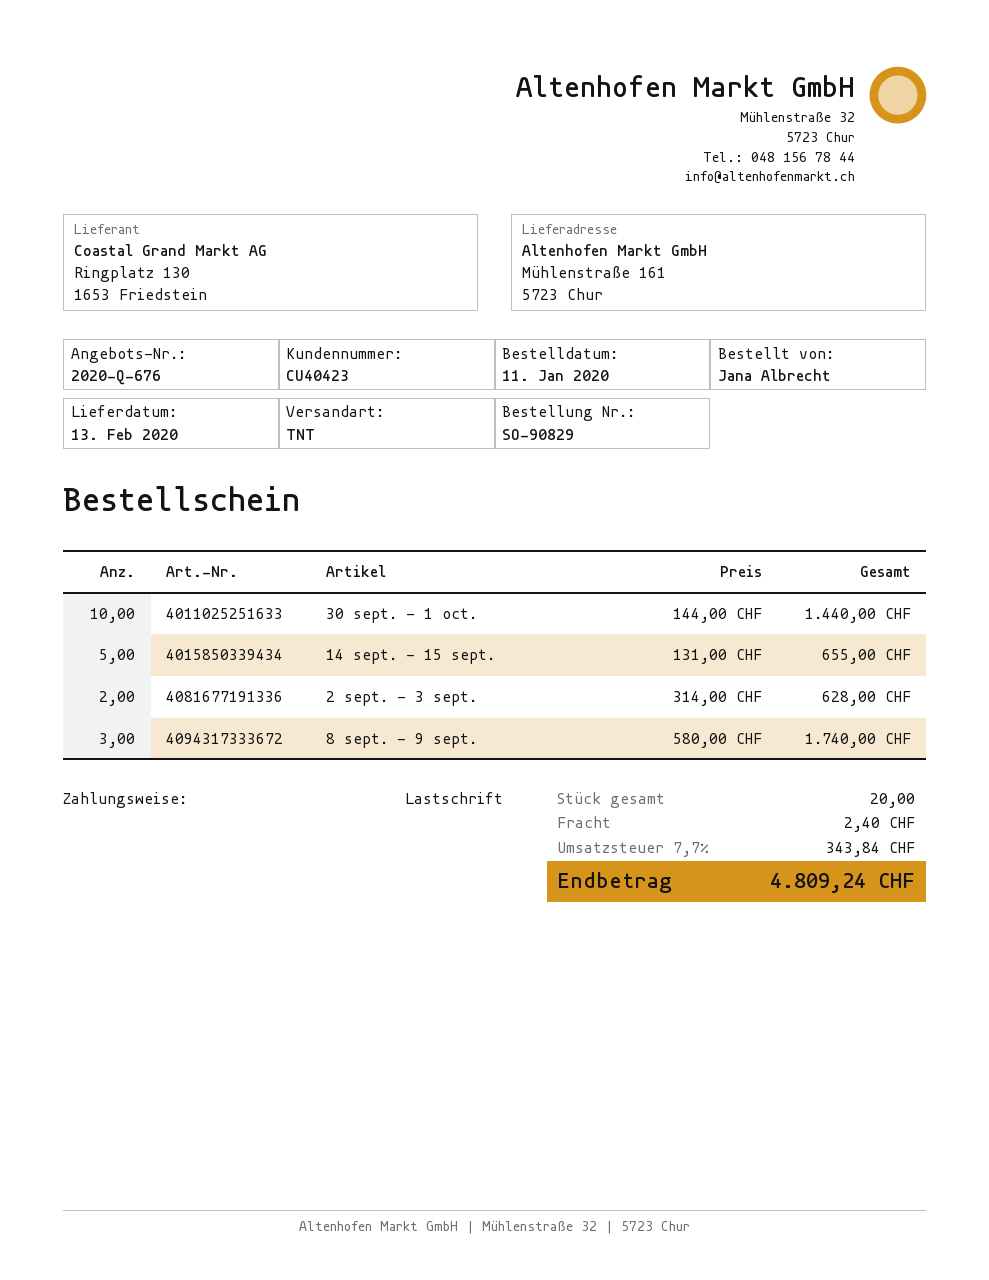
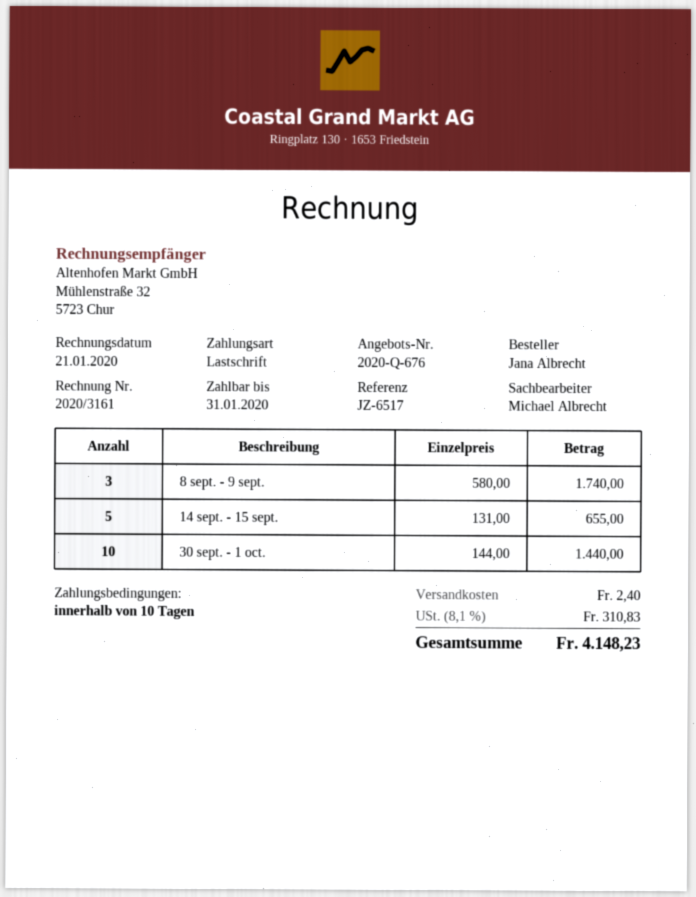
2 sept. - 3 sept.: 2 x 314.00 = 628.00 -> none
tax: 7.7% = 343.84 -> 8.1% = 310.83
total: 4809.24 -> 4148.23

